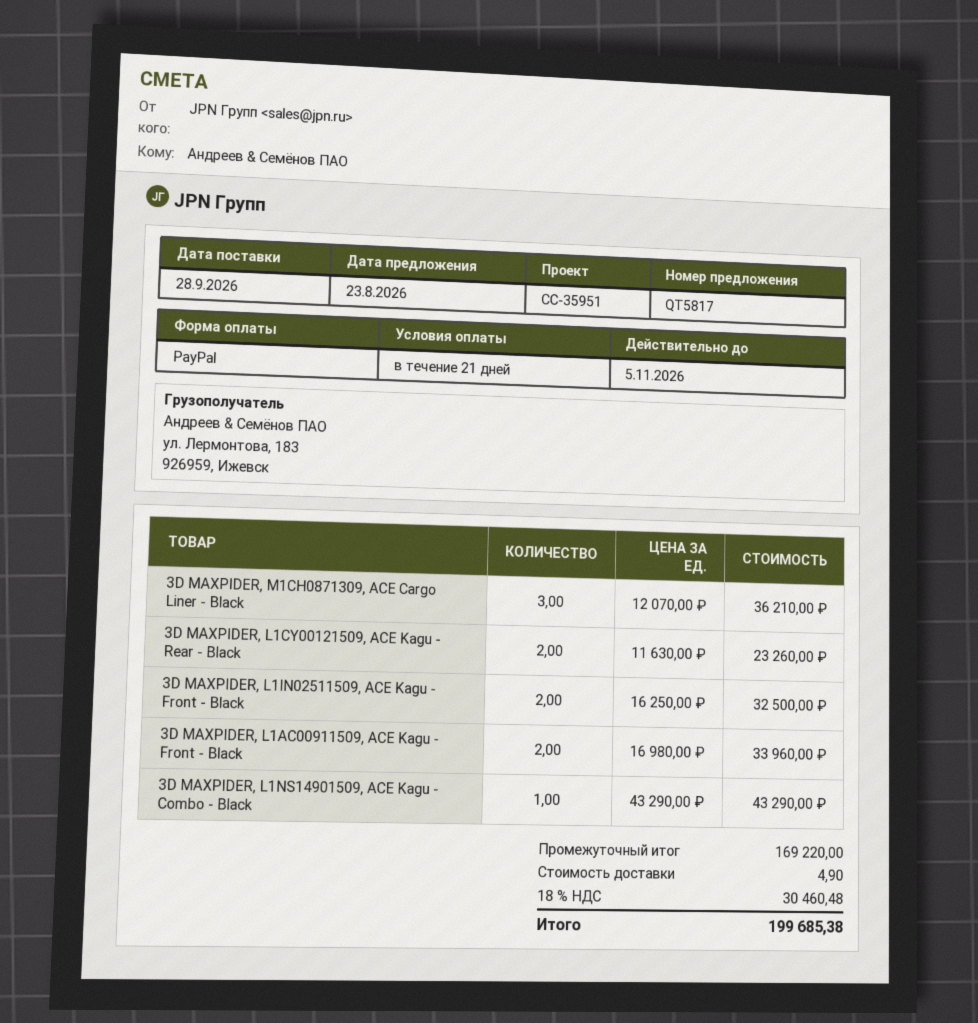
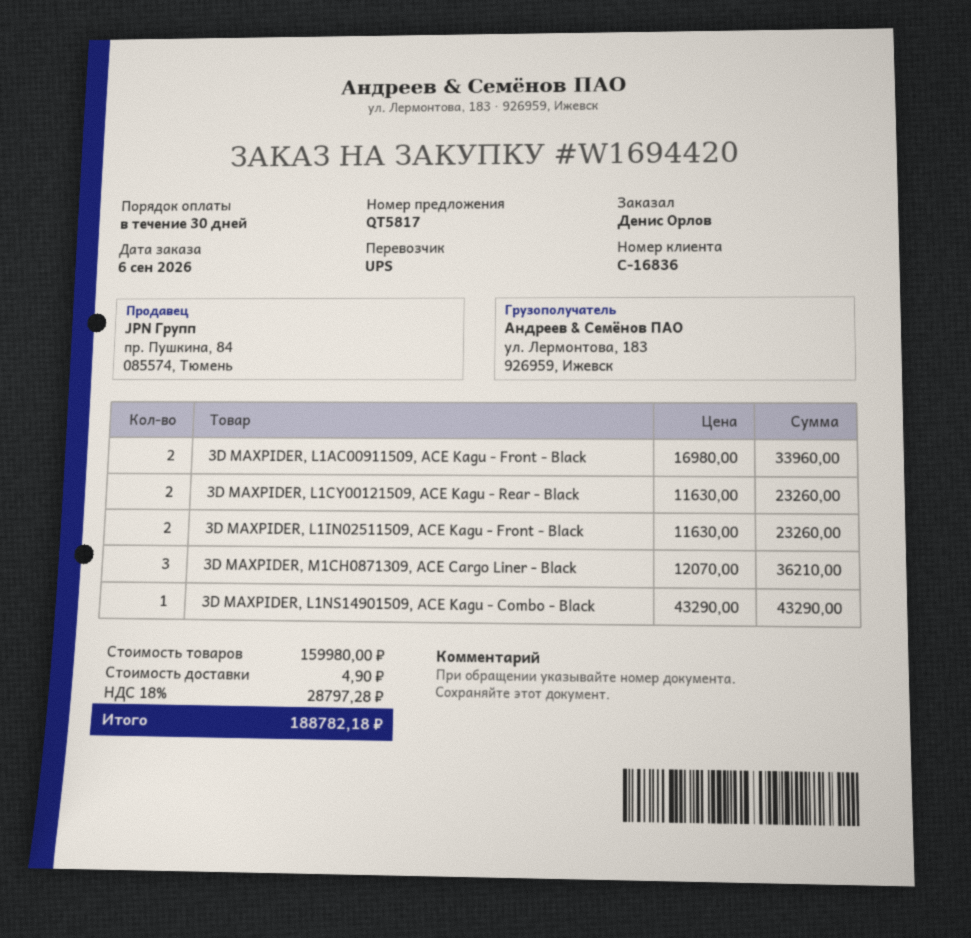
payment terms: 21 days -> 30 days
3D MAXPIDER, L1IN02511509, ACE Kagu - Front - Black: 2 x 16250.00 = 32500.00 -> 2 x 11630.00 = 23260.00
subtotal: 169220.00 -> 159980.00
tax: 18% = 30460.48 -> 18% = 28797.28
total: 199685.38 -> 188782.18

